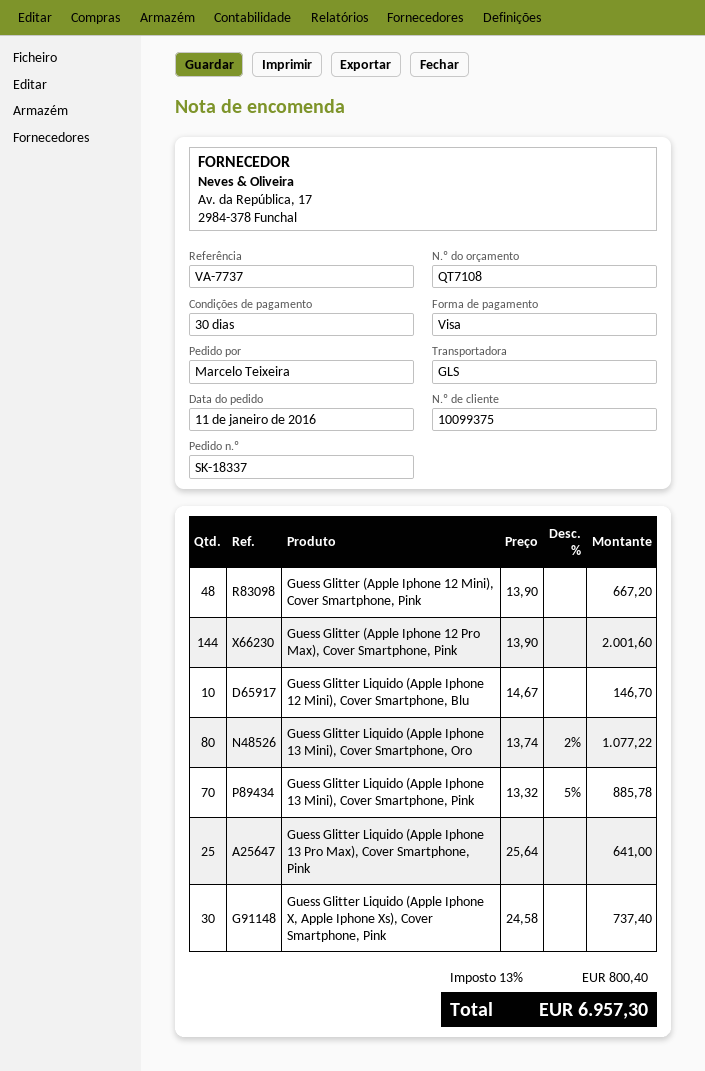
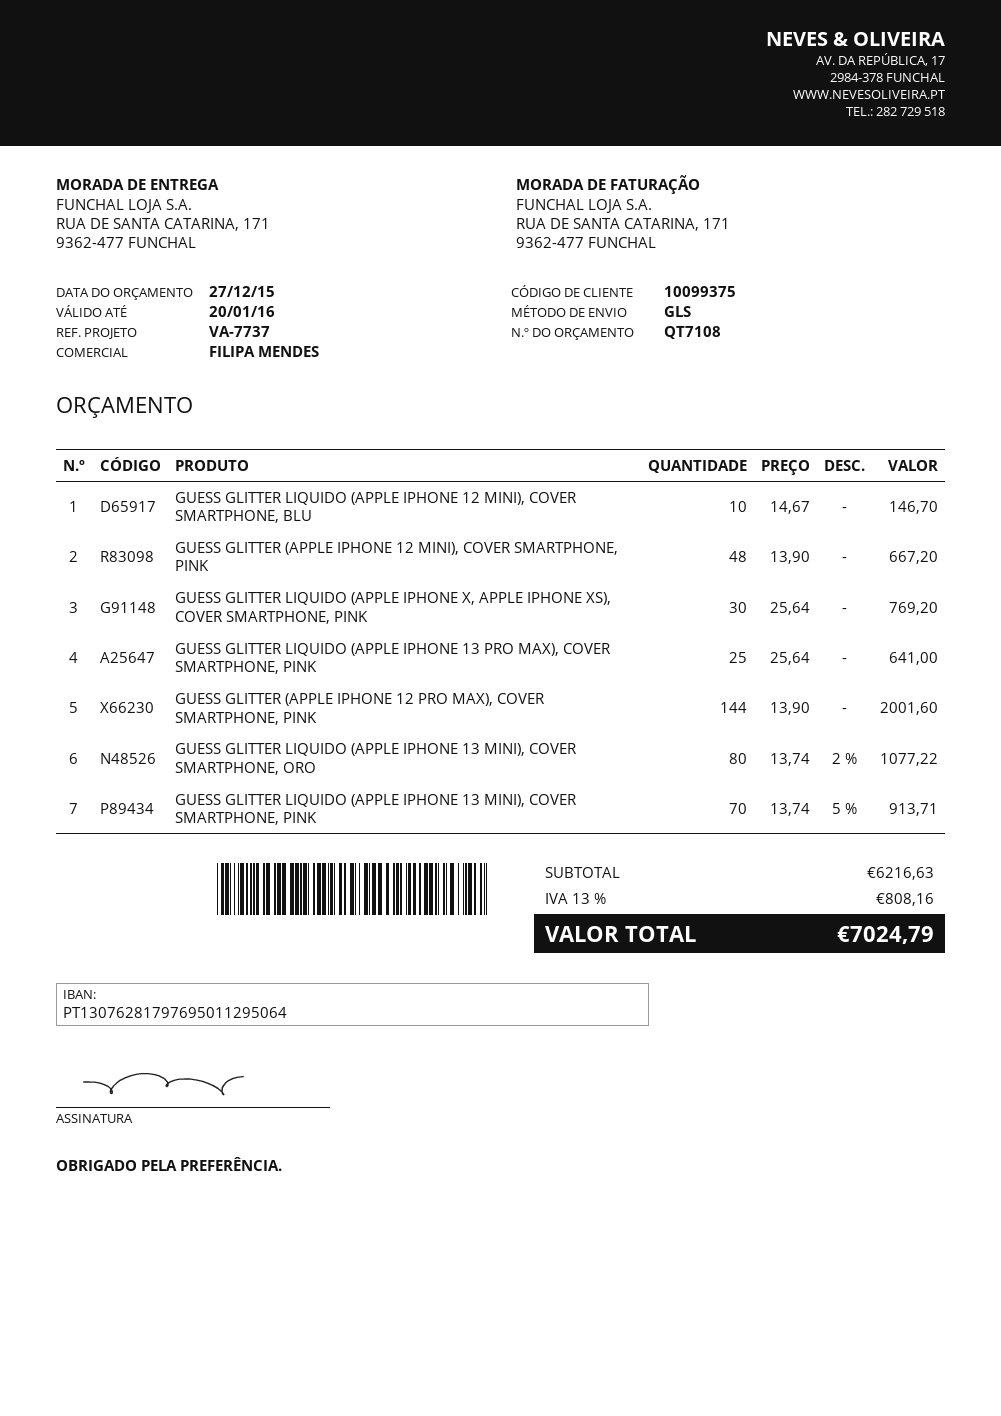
Guess Glitter Liquido (Apple Iphone 13 Mini), Cover Smartphone, Pink: 70 x 13.32 - 5% = 885.78 -> 70 x 13.74 - 5% = 913.71
Guess Glitter Liquido (Apple Iphone X, Apple Iphone Xs), Cover Smartphone, Pink: 30 x 24.58 = 737.40 -> 30 x 25.64 = 769.20
tax: 13% = 800.40 -> 13% = 808.16
total: 6957.30 -> 7024.79

